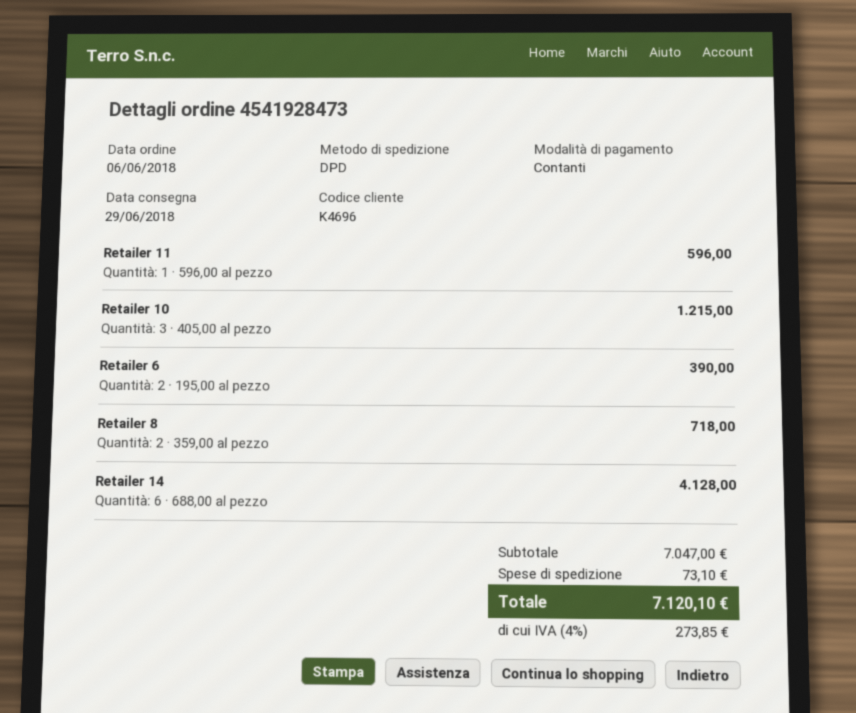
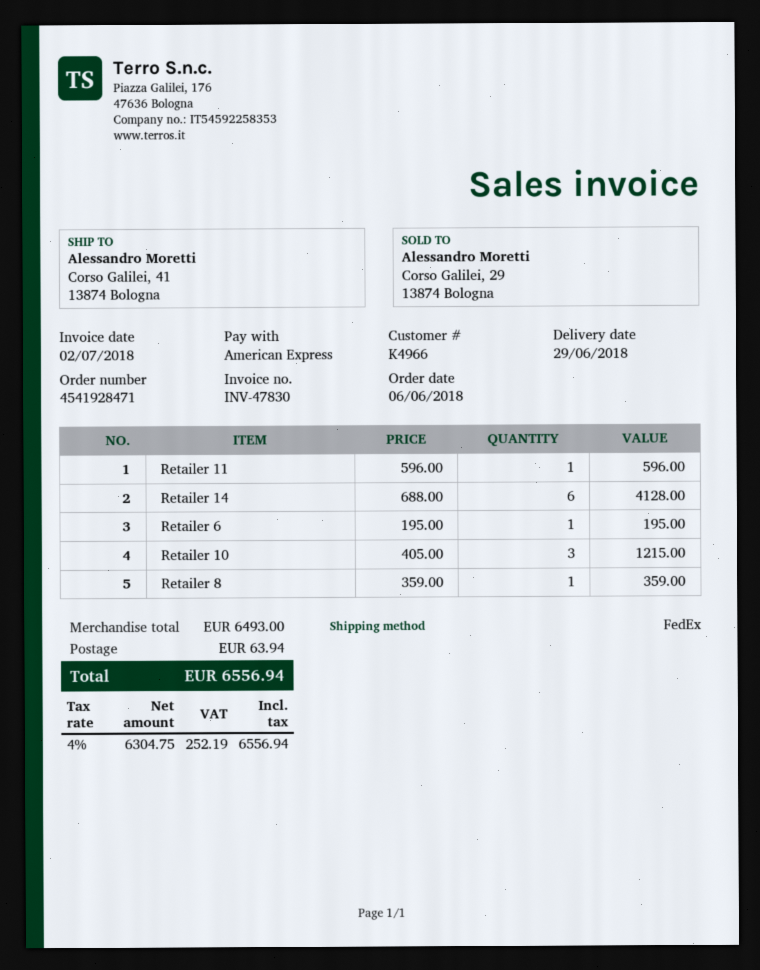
order number: 4541928473 -> 4541928471
customer number: K4696 -> K4966
payment method: cash -> American Express
shipping method: DPD -> FedEx
Retailer 6: 2 x 195.00 = 390.00 -> 1 x 195.00 = 195.00
Retailer 8: 2 x 359.00 = 718.00 -> 1 x 359.00 = 359.00
subtotal: 7047.00 -> 6493.00
shipping: 73.10 -> 63.94
tax: 4% = 273.85 -> 4% = 252.19
total: 7120.10 -> 6556.94

